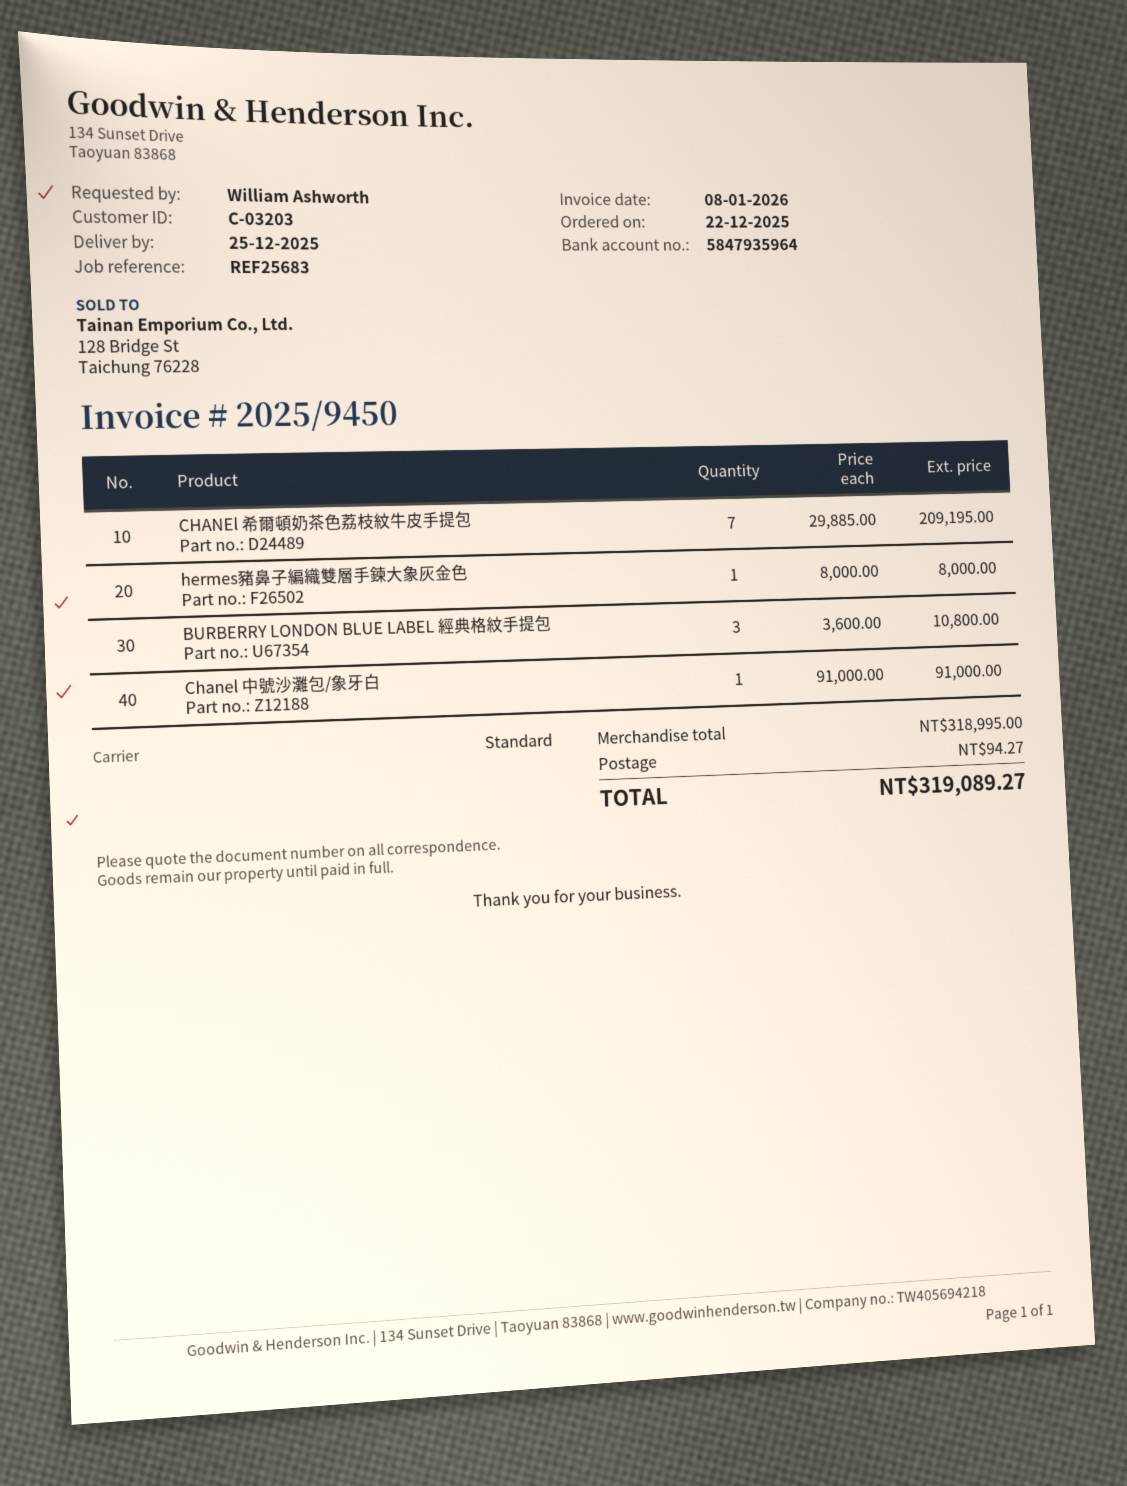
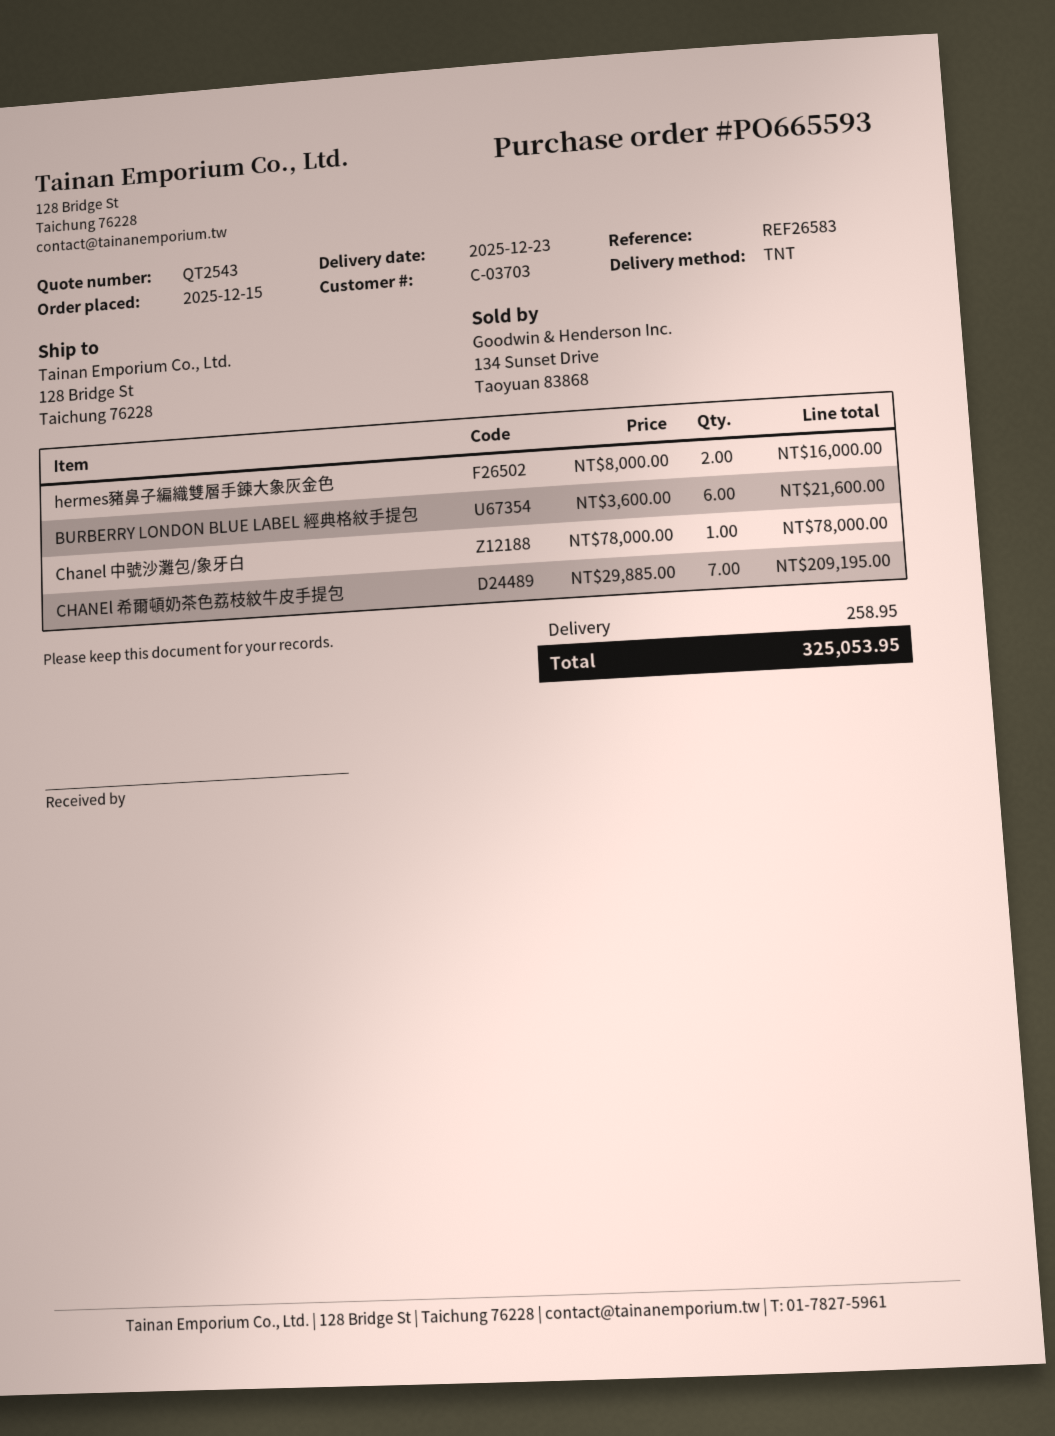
order date: 2025-12-22 -> 2025-12-15
delivery date: 2025-12-25 -> 2025-12-23
customer number: C-03203 -> C-03703
reference: REF25683 -> REF26583
shipping method: standard -> TNT
hermes豬鼻子編織雙層手鍊大象灰金色: 1 x 8000.00 = 8000.00 -> 2 x 8000.00 = 16000.00
BURBERRY LONDON BLUE LABEL 經典格紋手提包: 3 x 3600.00 = 10800.00 -> 6 x 3600.00 = 21600.00
Chanel 中號沙灘包/象牙白: 1 x 91000.00 = 91000.00 -> 1 x 78000.00 = 78000.00
shipping: 94.27 -> 258.95
total: 319089.27 -> 325053.95

